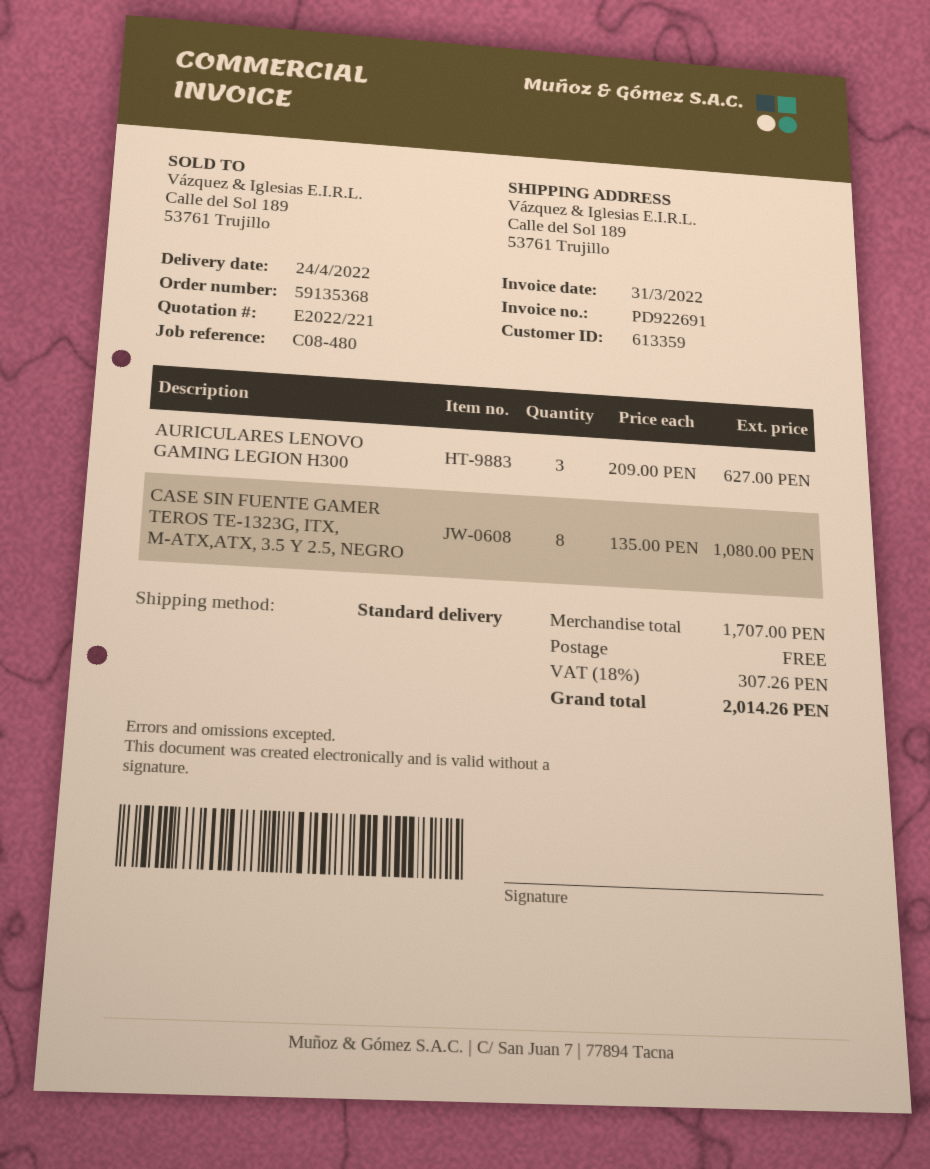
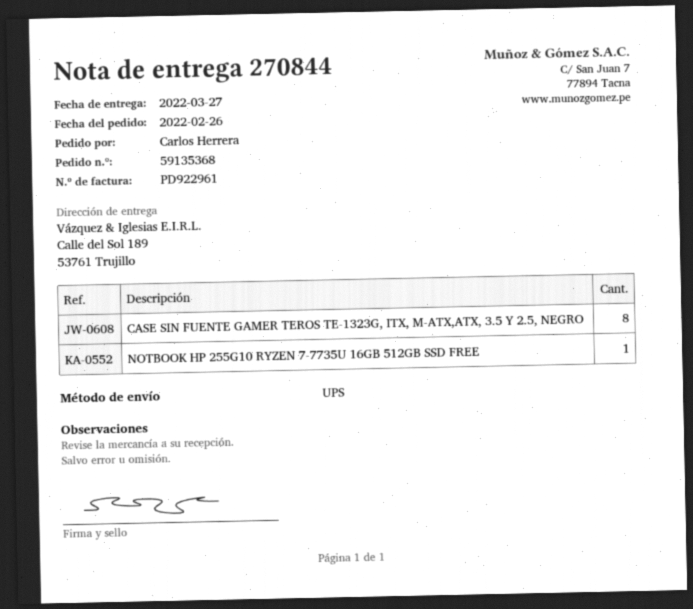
delivery date: 2022-04-24 -> 2022-03-27
invoice number: PD922691 -> PD922961
shipping method: standard -> UPS
AURICULARES LENOVO GAMING LEGION H300: 3 -> none
NOTBOOK HP 255G10 RYZEN 7-7735U 16GB 512GB SSD FREE: none -> 1

